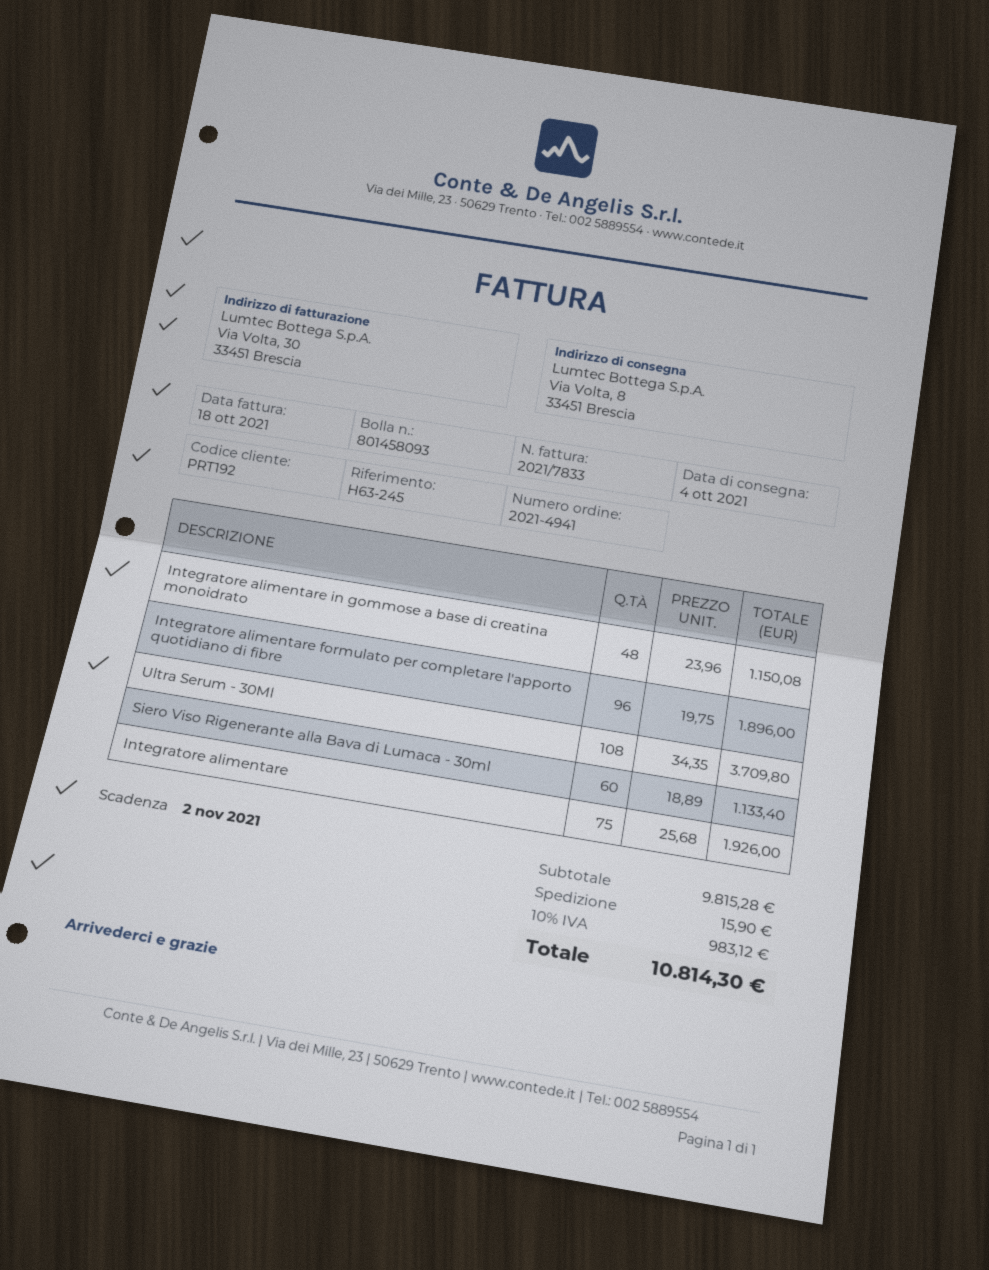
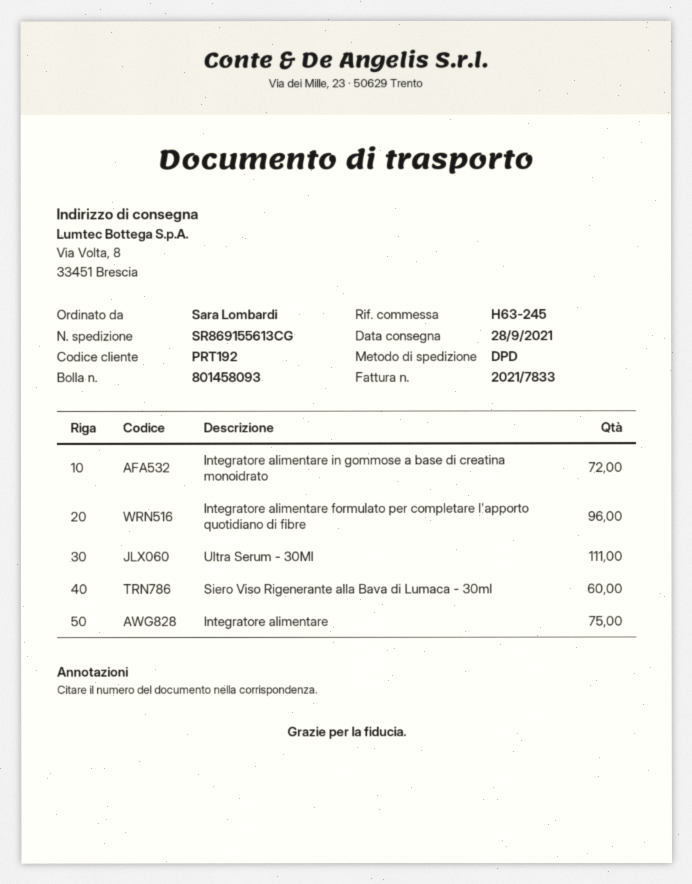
delivery date: 2021-10-04 -> 2021-09-28
Integratore alimentare in gommose a base di creatina monoidrato: 48 -> 72
Ultra Serum - 30Ml: 108 -> 111

